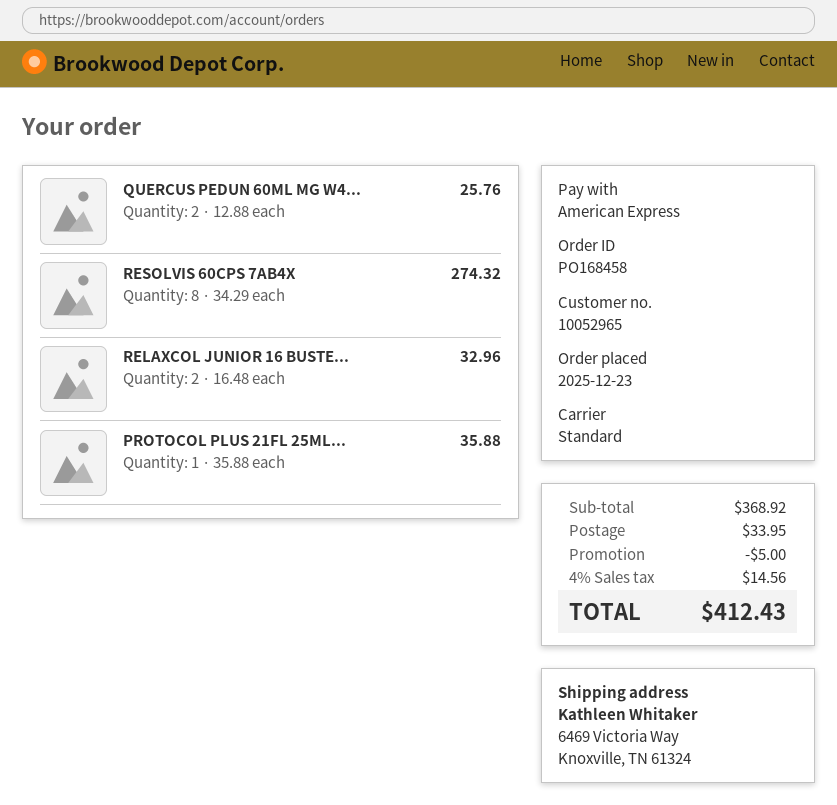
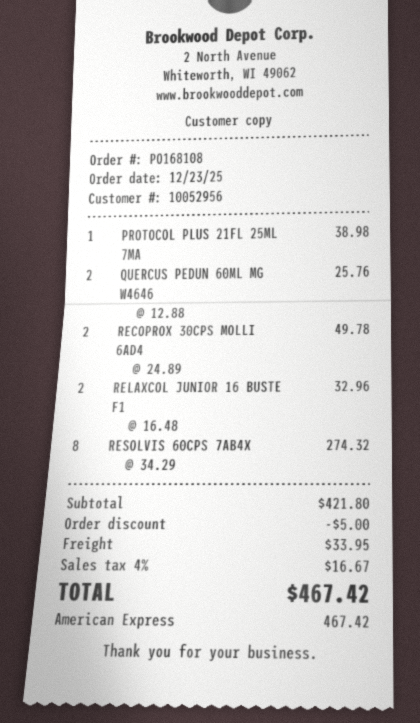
order number: PO168458 -> PO168108
customer number: 10052965 -> 10052956
PROTOCOL PLUS 21FL 25ML...: 1 x 35.88 = 35.88 -> 1 x 38.98 = 38.98
RECOPROX 30CPS MOLLI 6AD4: none -> 2 x 24.89 = 49.78
subtotal: 368.92 -> 421.80
tax: 4% = 14.56 -> 4% = 16.67
total: 412.43 -> 467.42

